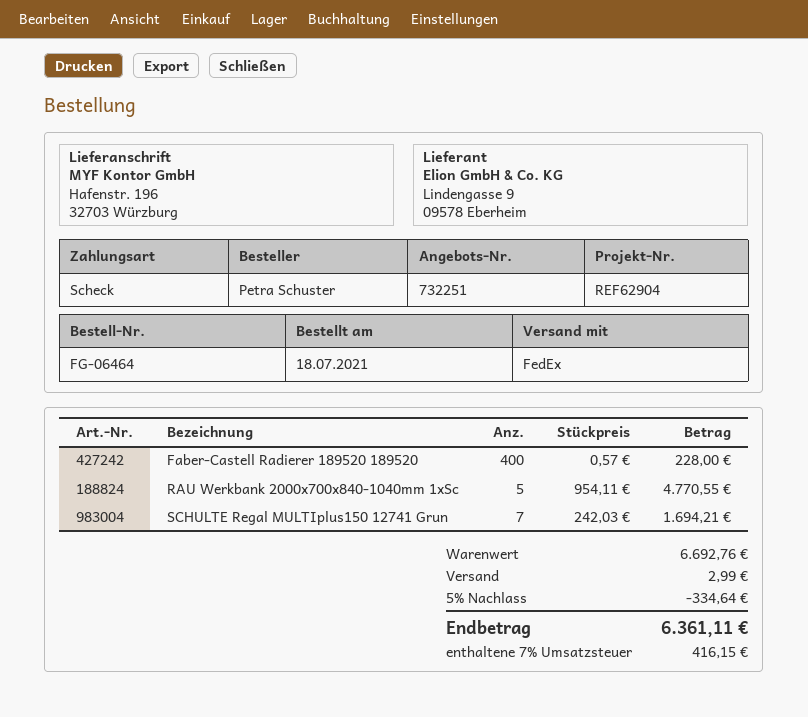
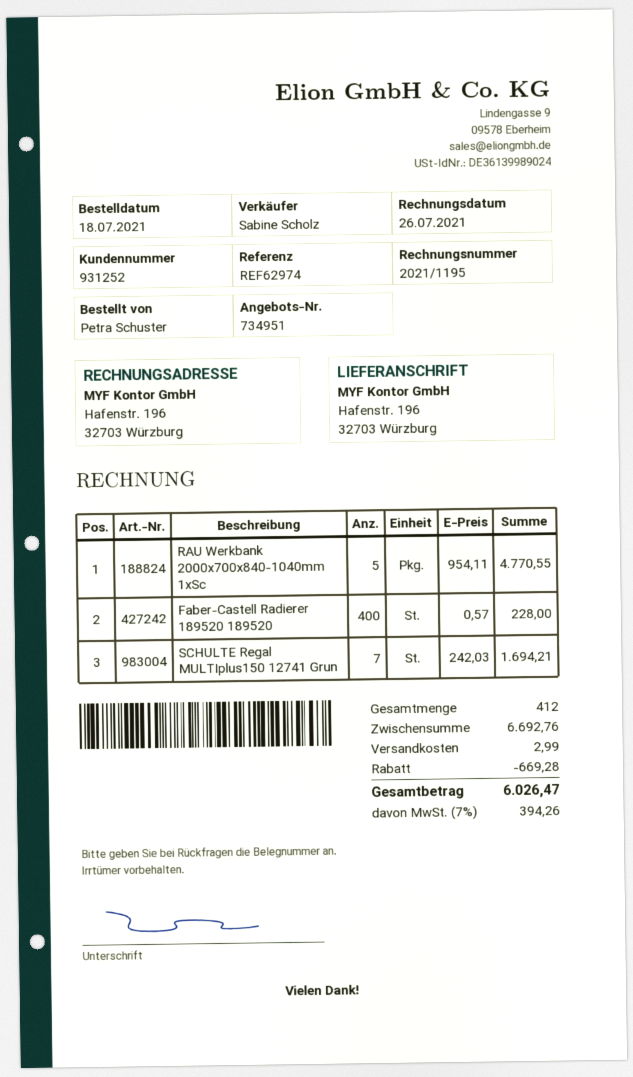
quote number: 732251 -> 734951
reference: REF62904 -> REF62974
discount: 334.64 -> 669.28
tax: 7% = 416.15 -> 7% = 394.26
total: 6361.11 -> 6026.47

